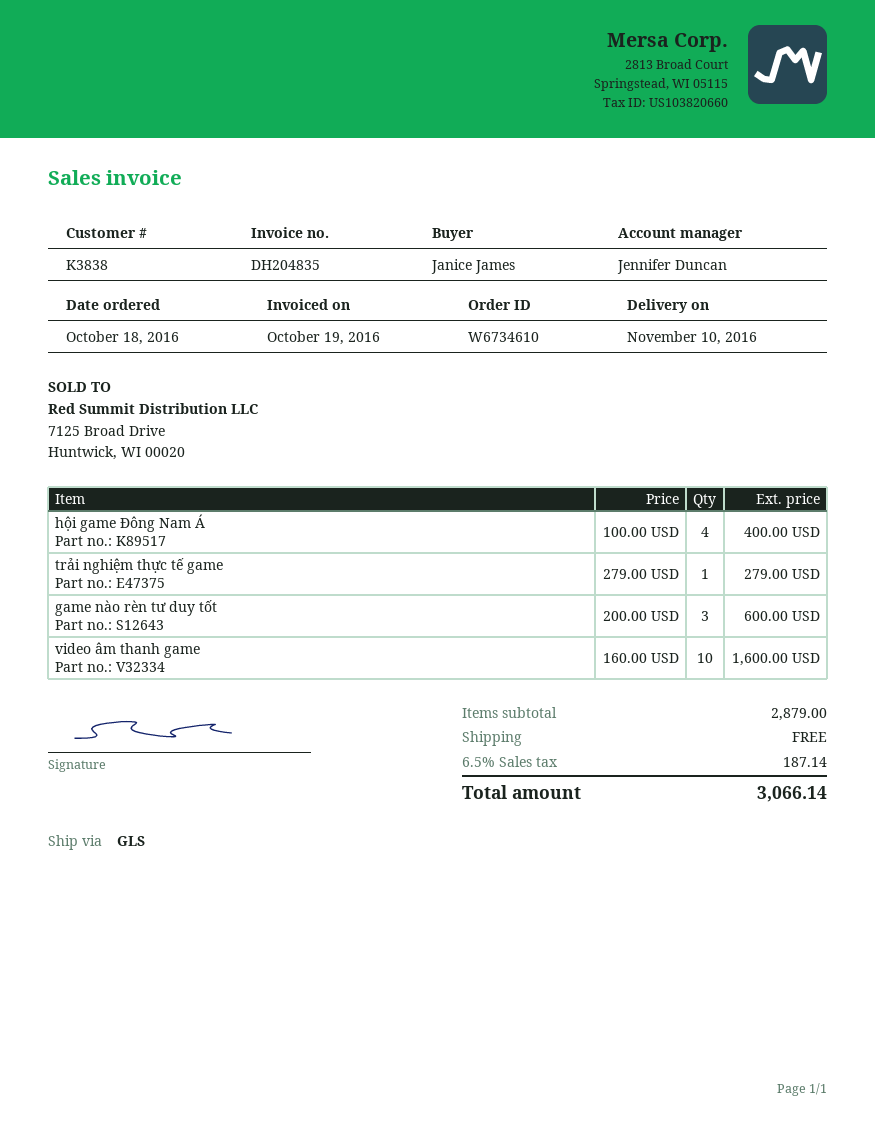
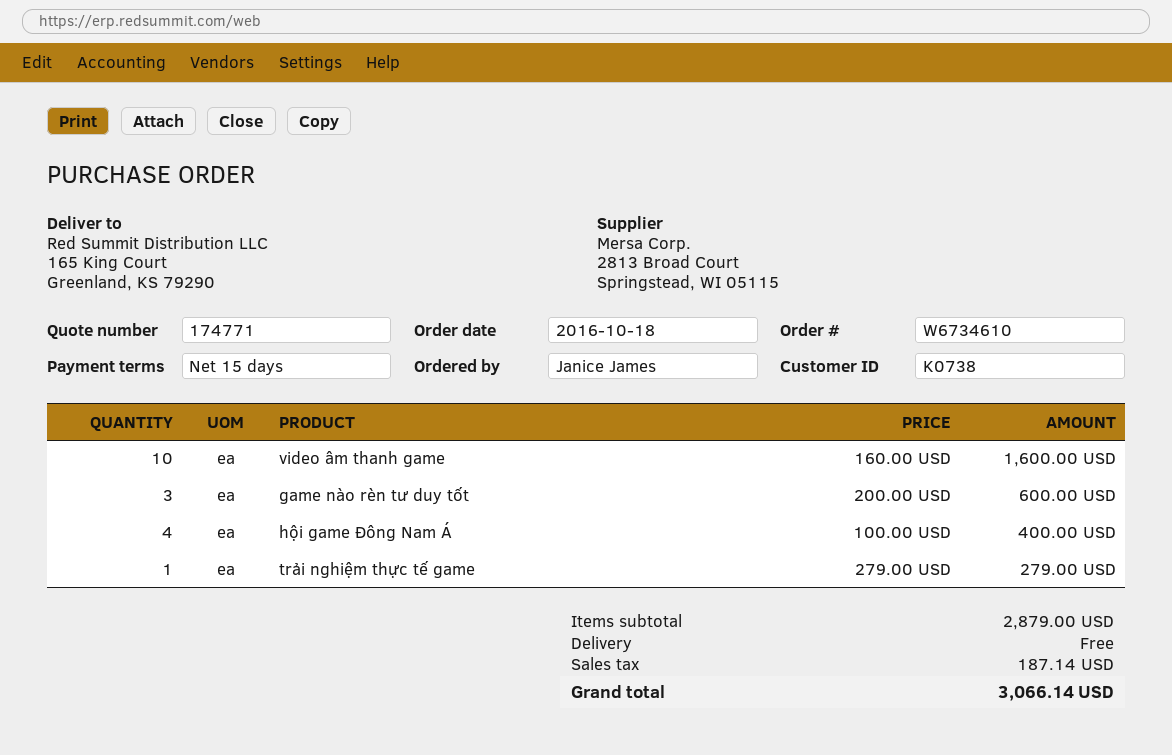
customer number: K3838 -> K0738

